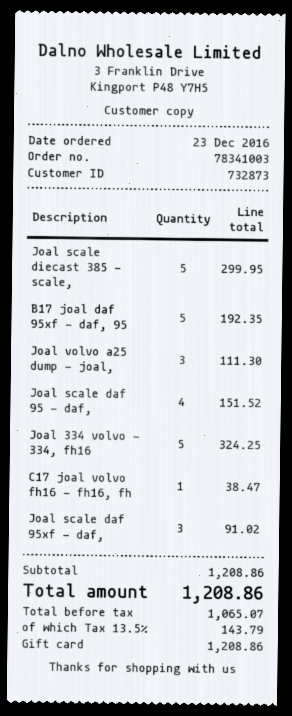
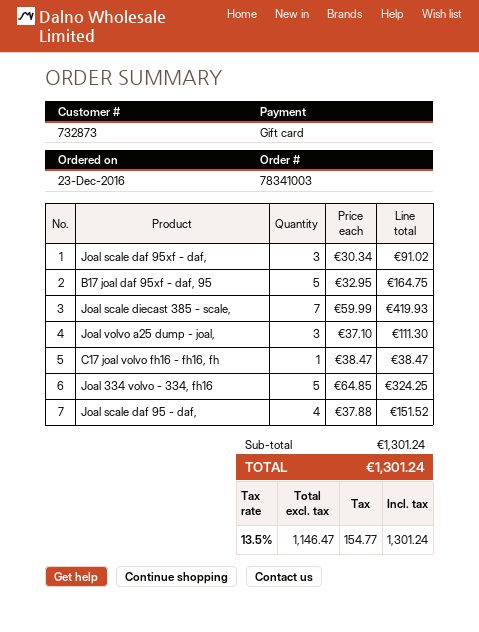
Joal scale diecast 385 - scale,: 5 for 299.95 -> 7 for 419.93
B17 joal daf 95xf - daf, 95: 5 for 192.35 -> 5 for 164.75
subtotal: 1208.86 -> 1301.24
net: 1065.07 -> 1146.47
tax: 13.5% = 143.79 -> 13.5% = 154.77
total: 1208.86 -> 1301.24

